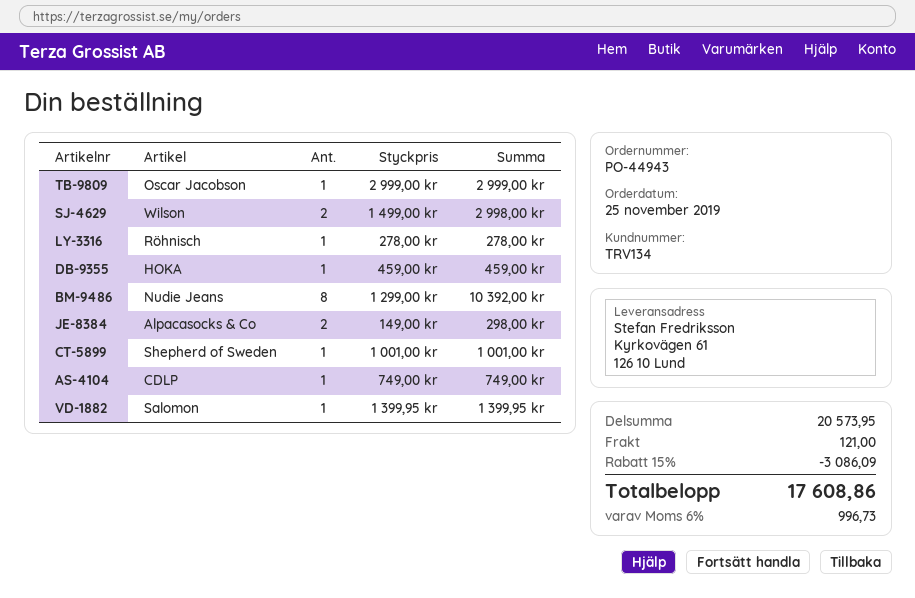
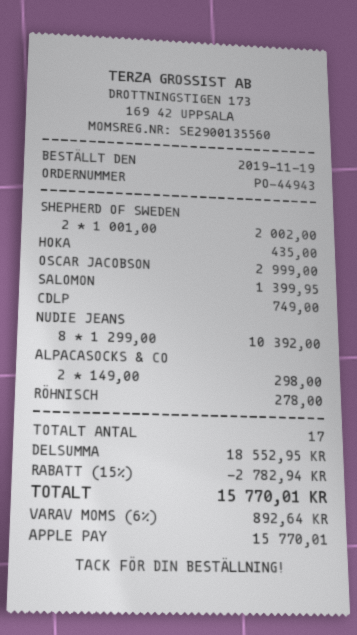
order date: 2019-11-25 -> 2019-11-19
Wilson: 2 x 1499.00 = 2998.00 -> none
HOKA: 1 x 459.00 = 459.00 -> 1 x 435.00 = 435.00
Shepherd of Sweden: 1 x 1001.00 = 1001.00 -> 2 x 1001.00 = 2002.00
subtotal: 20573.95 -> 18552.95
discount: 15% = 3086.09 -> 15% = 2782.94
shipping: 121.00 -> none
tax: 6% = 996.73 -> 6% = 892.64
total: 17608.86 -> 15770.01

